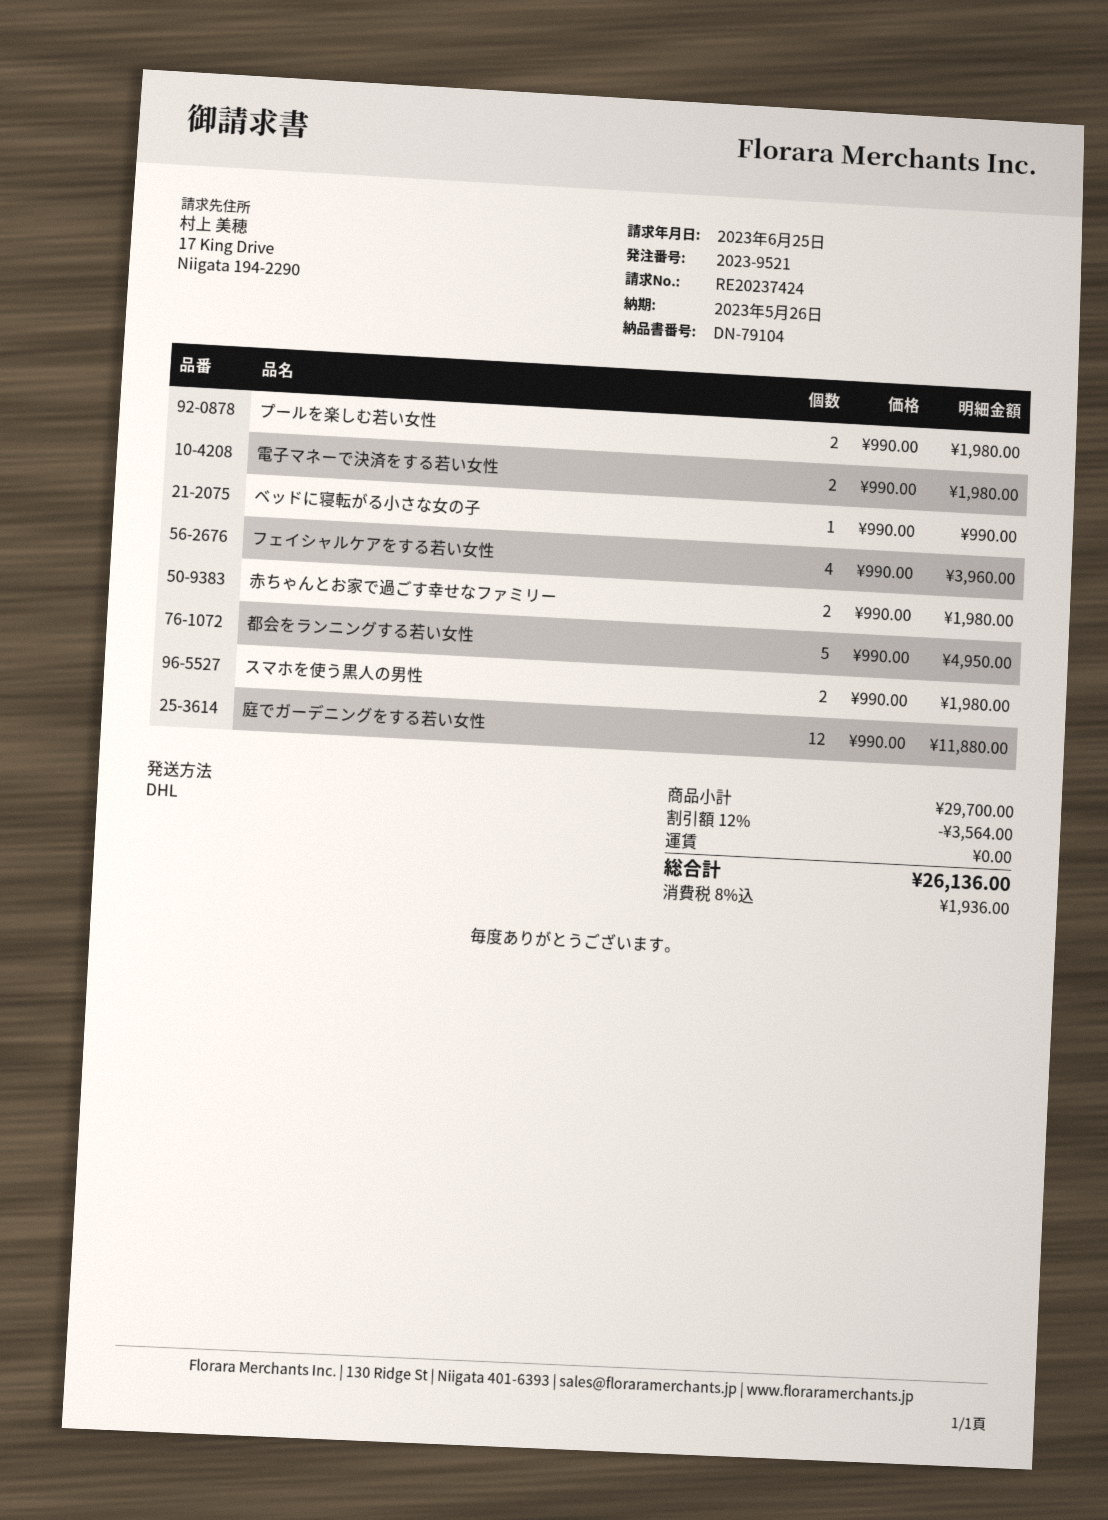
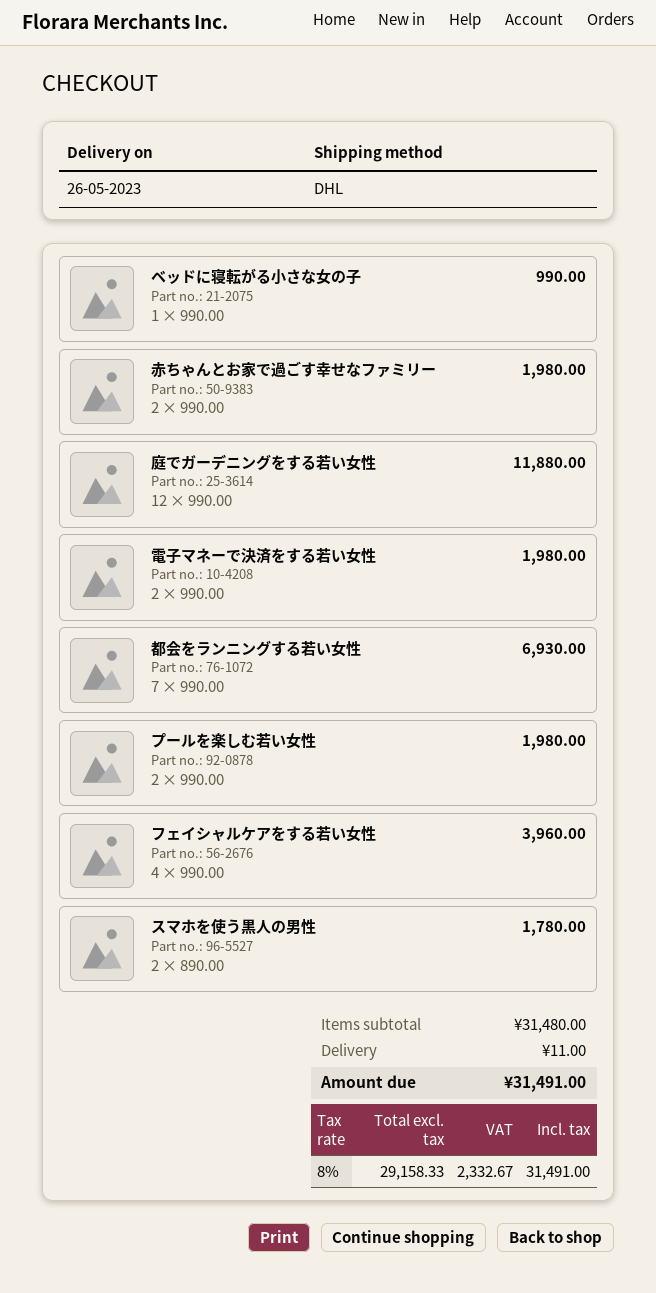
都会をランニングする若い女性: 5 x 990.00 = 4950.00 -> 7 x 990.00 = 6930.00
スマホを使う黒人の男性: 2 x 990.00 = 1980.00 -> 2 x 890.00 = 1780.00
subtotal: 29700.00 -> 31480.00
discount: 12% = 3564.00 -> none
shipping: 0.00 -> 11.00
tax: 8% = 1936.00 -> 8% = 2332.67
total: 26136.00 -> 31491.00

